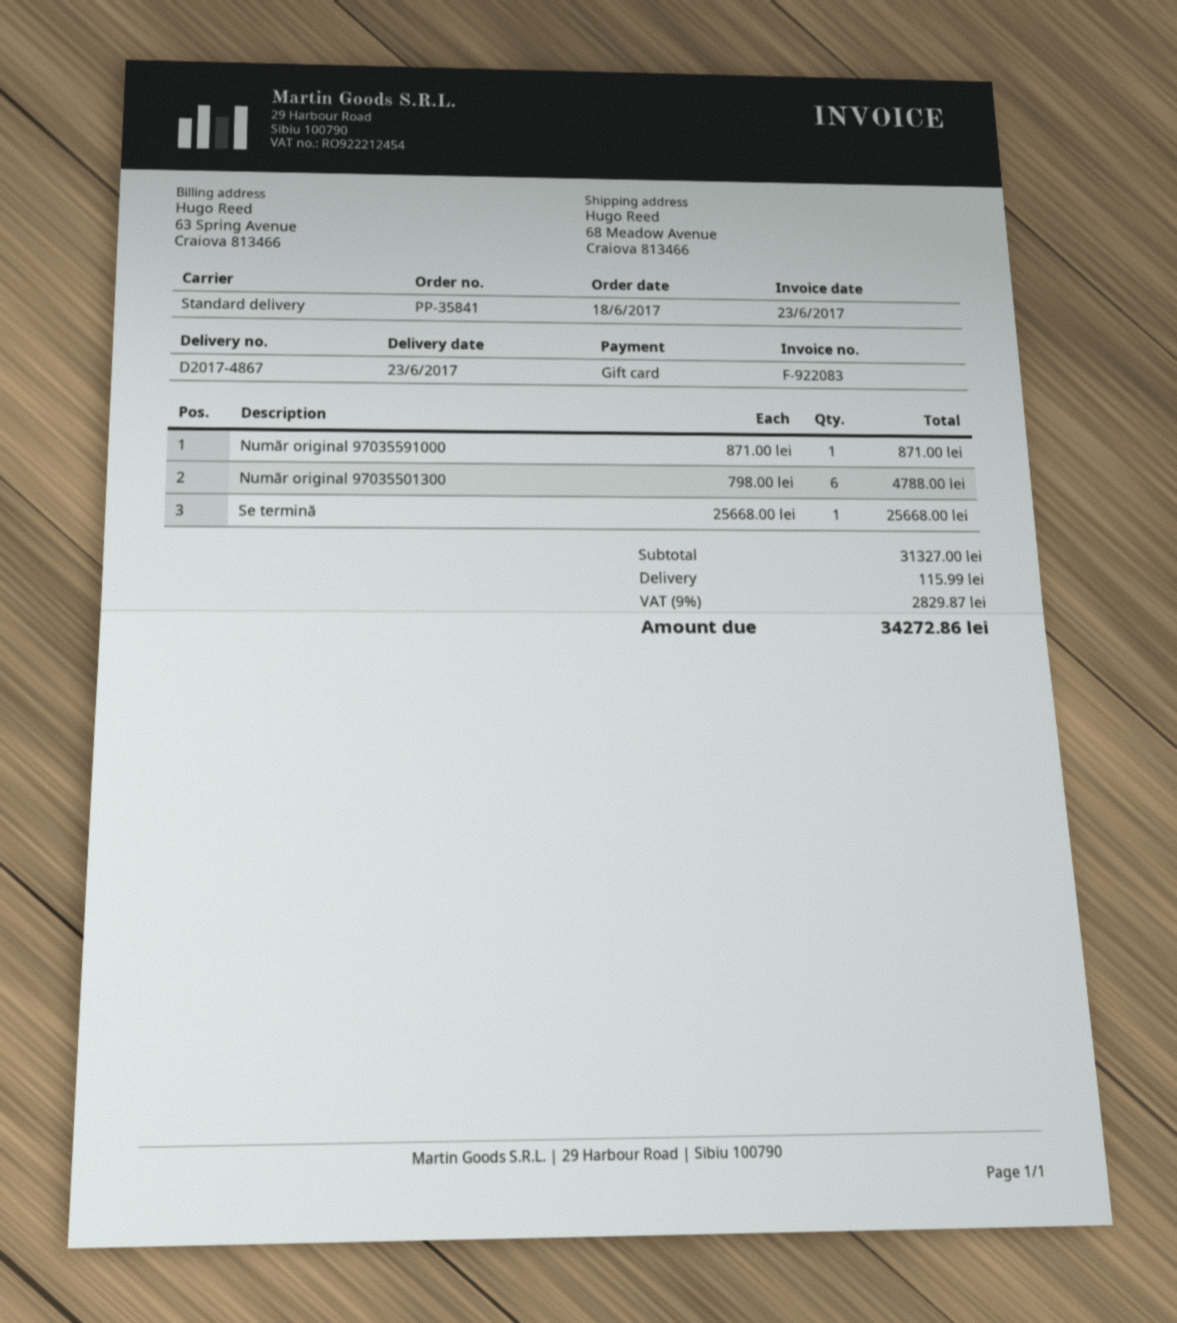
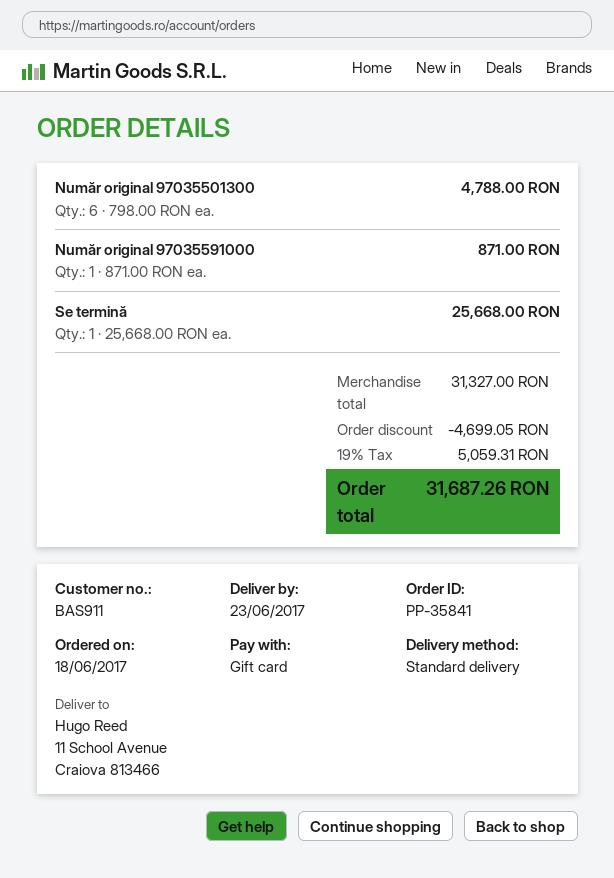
ship to: 68 Meadow Avenue, Craiova 813466 -> 11 School Avenue, Craiova 813466
discount: none -> 4699.05
shipping: 115.99 -> none
tax: 9% = 2829.87 -> 19% = 5059.31
total: 34272.86 -> 31687.26

